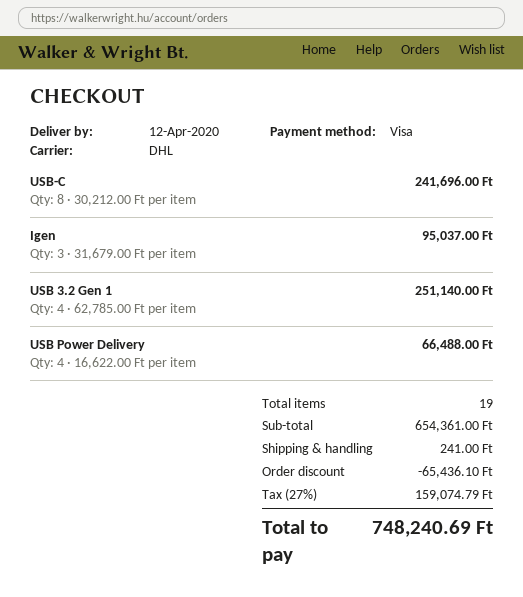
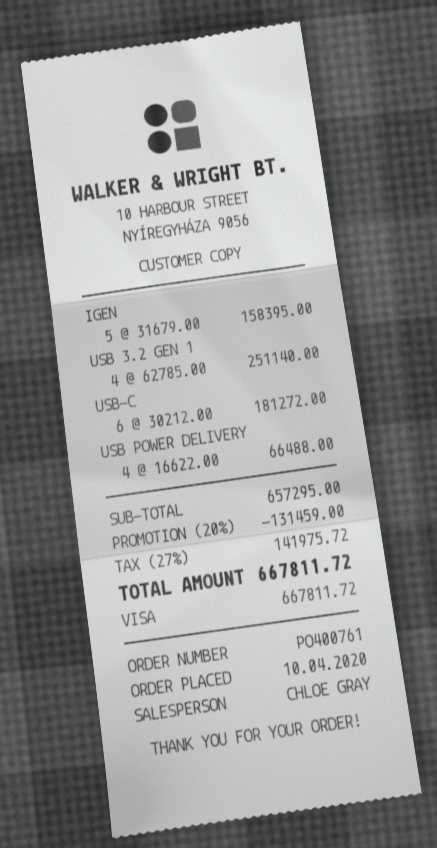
USB-C: 8 x 30212.00 = 241696.00 -> 6 x 30212.00 = 181272.00
Igen: 3 x 31679.00 = 95037.00 -> 5 x 31679.00 = 158395.00
subtotal: 654361.00 -> 657295.00
discount: 65436.10 -> 131459.00
shipping: 241.00 -> none
tax: 27% = 159074.79 -> 27% = 141975.72
total: 748240.69 -> 667811.72

